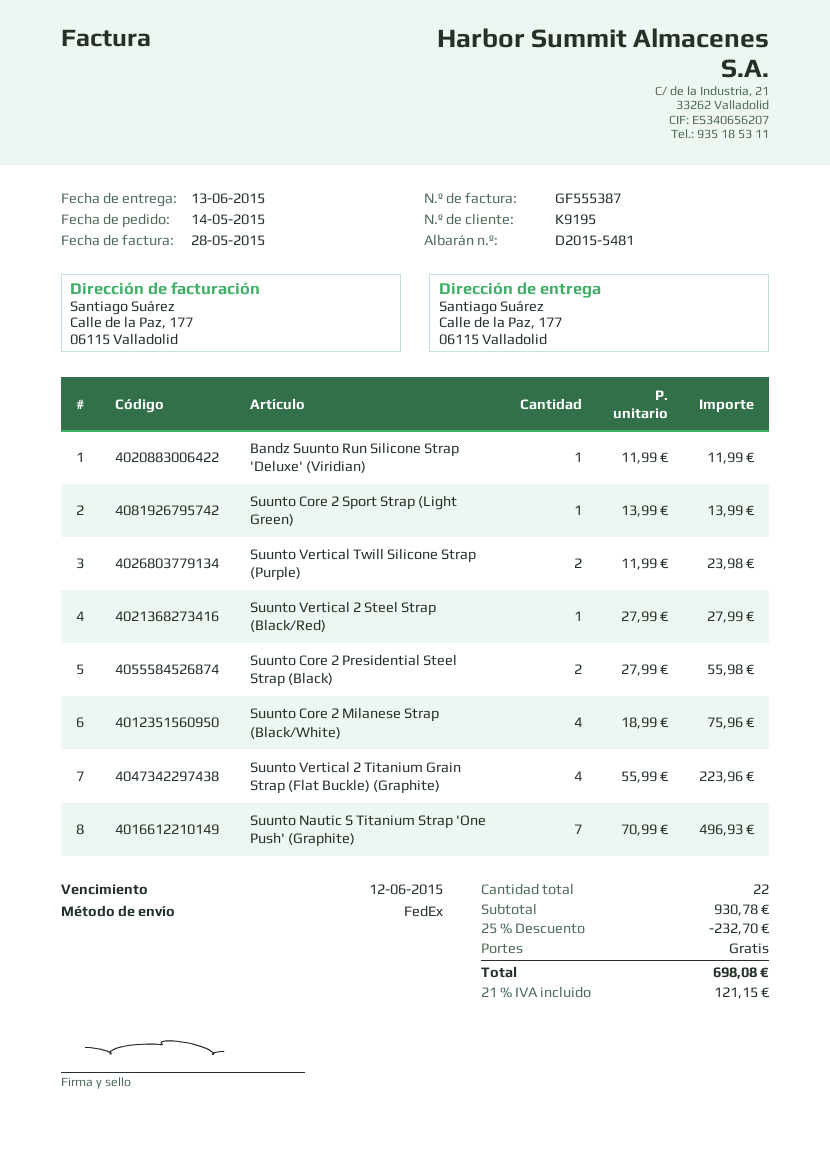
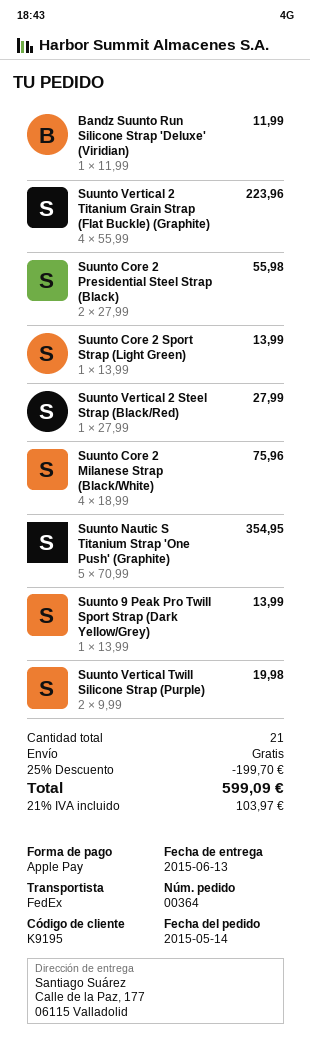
Suunto Vertical Twill Silicone Strap (Purple): 2 x 11.99 = 23.98 -> 2 x 9.99 = 19.98
Suunto Nautic S Titanium Strap 'One Push' (Graphite): 7 x 70.99 = 496.93 -> 5 x 70.99 = 354.95
Suunto 9 Peak Pro Twill Sport Strap (Dark Yellow/Grey): none -> 1 x 13.99 = 13.99
total quantity: 22 -> 21
discount: 25% = 232.70 -> 25% = 199.70
tax: 21% = 121.15 -> 21% = 103.97
total: 698.08 -> 599.09

